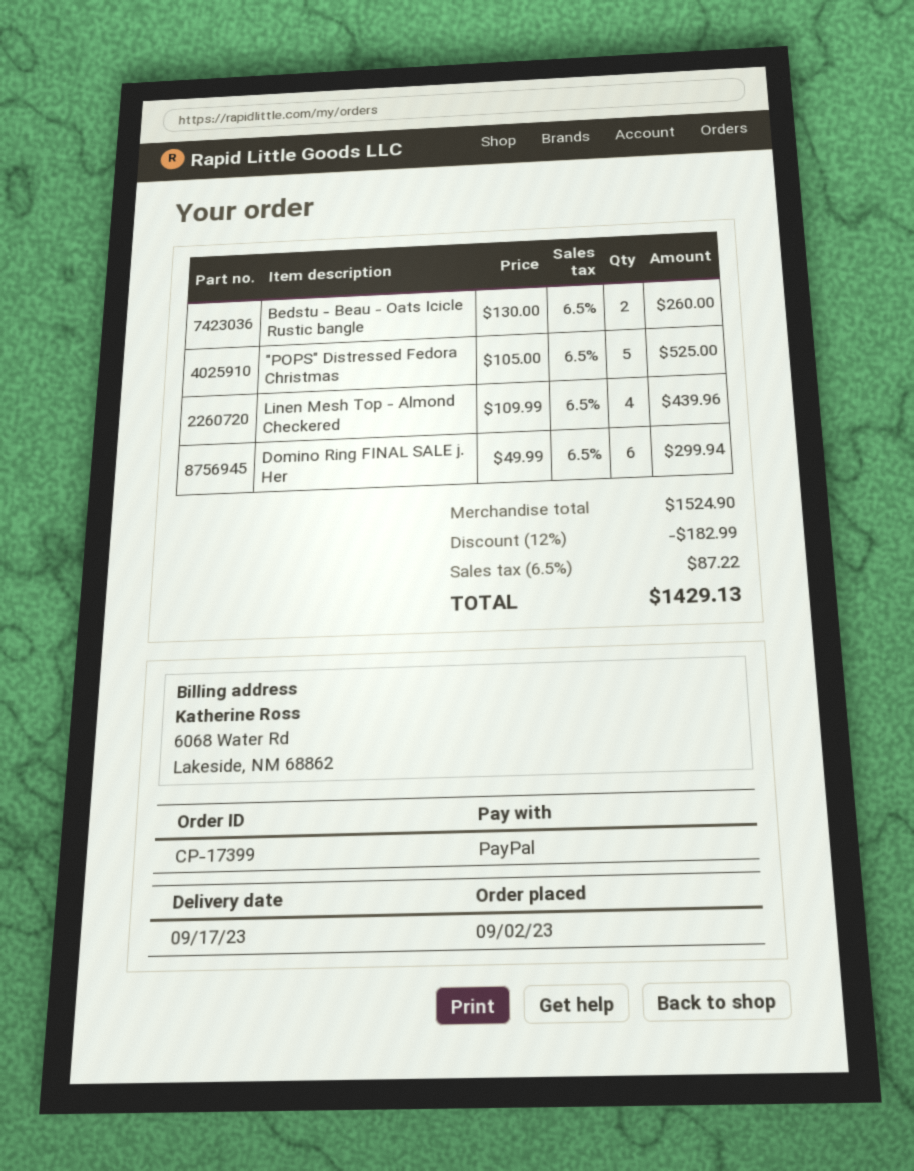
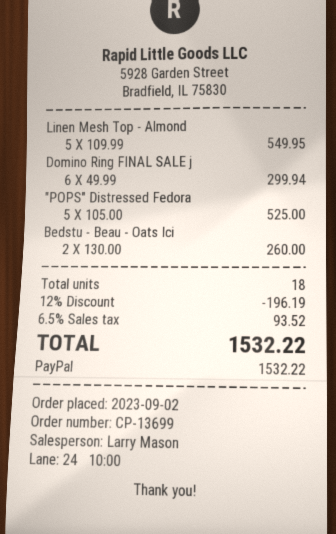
order number: CP-17399 -> CP-13699
Linen Mesh Top - Almond Checkered: 4 x 109.99 = 439.96 -> 5 x 109.99 = 549.95
discount: 12% = 182.99 -> 12% = 196.19
tax: 6.5% = 87.22 -> 6.5% = 93.52
total: 1429.13 -> 1532.22

